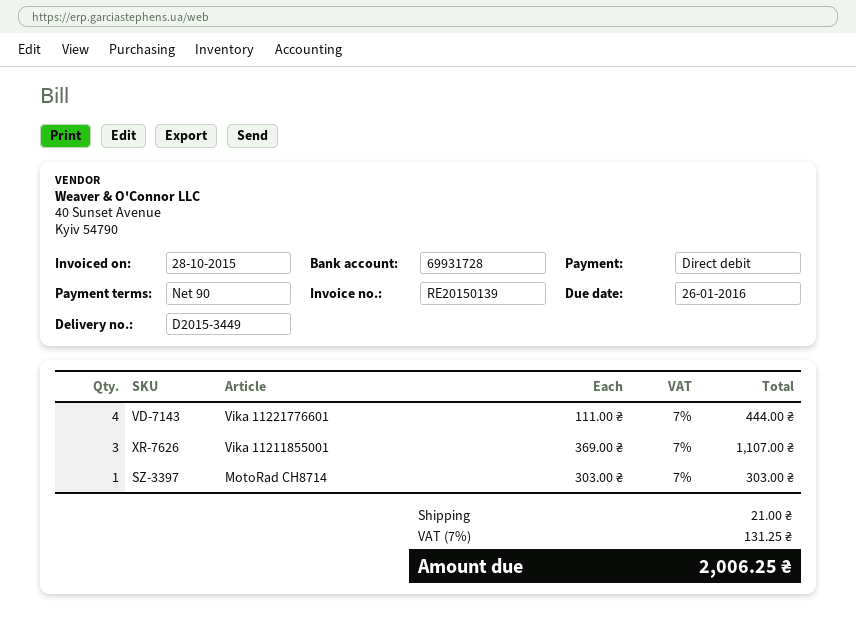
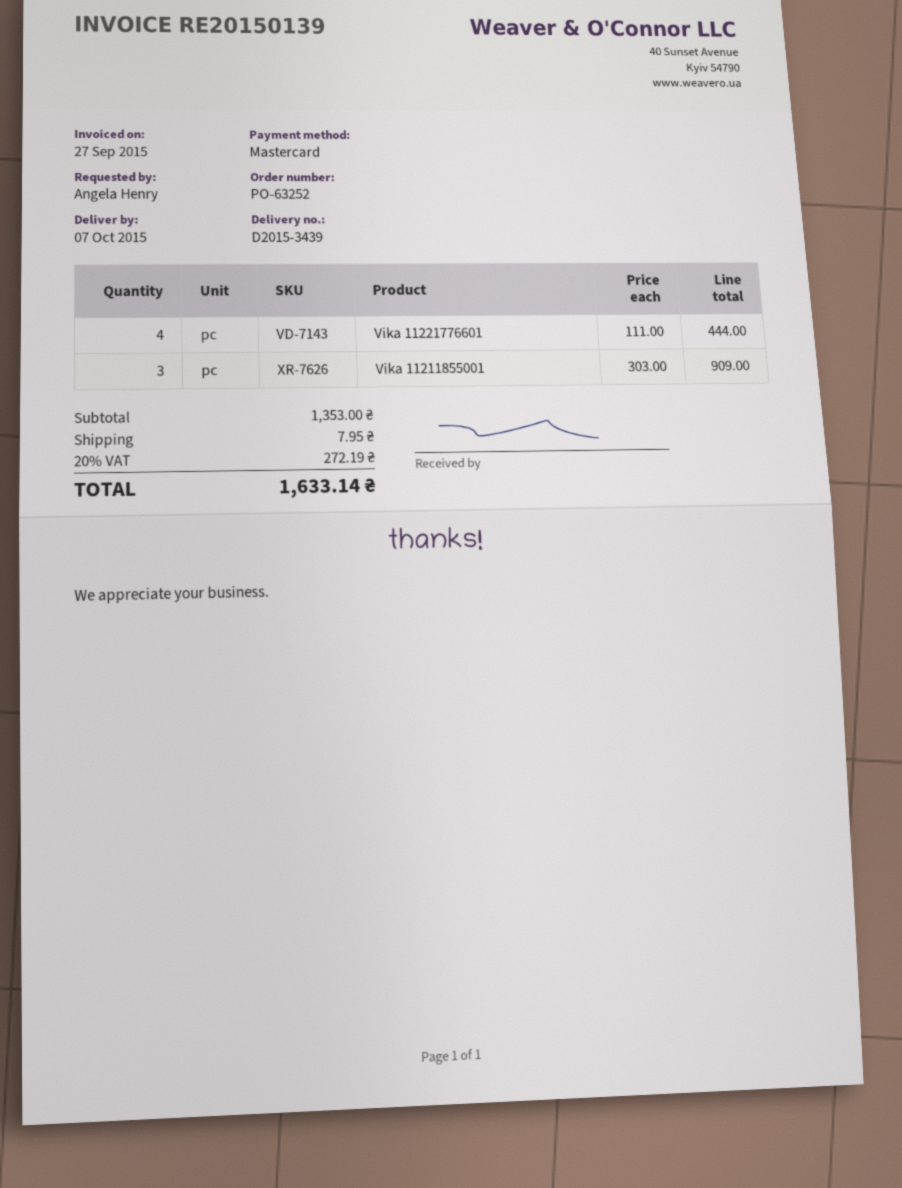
delivery note number: D2015-3449 -> D2015-3439
invoice date: 2015-10-28 -> 2015-09-27
payment method: direct debit -> Mastercard
Vika 11211855001: 3 x 369.00 = 1107.00 -> 3 x 303.00 = 909.00
MotoRad CH8714: 1 x 303.00 = 303.00 -> none
shipping: 21.00 -> 7.95
tax: 7% = 131.25 -> 20% = 272.19
total: 2006.25 -> 1633.14

